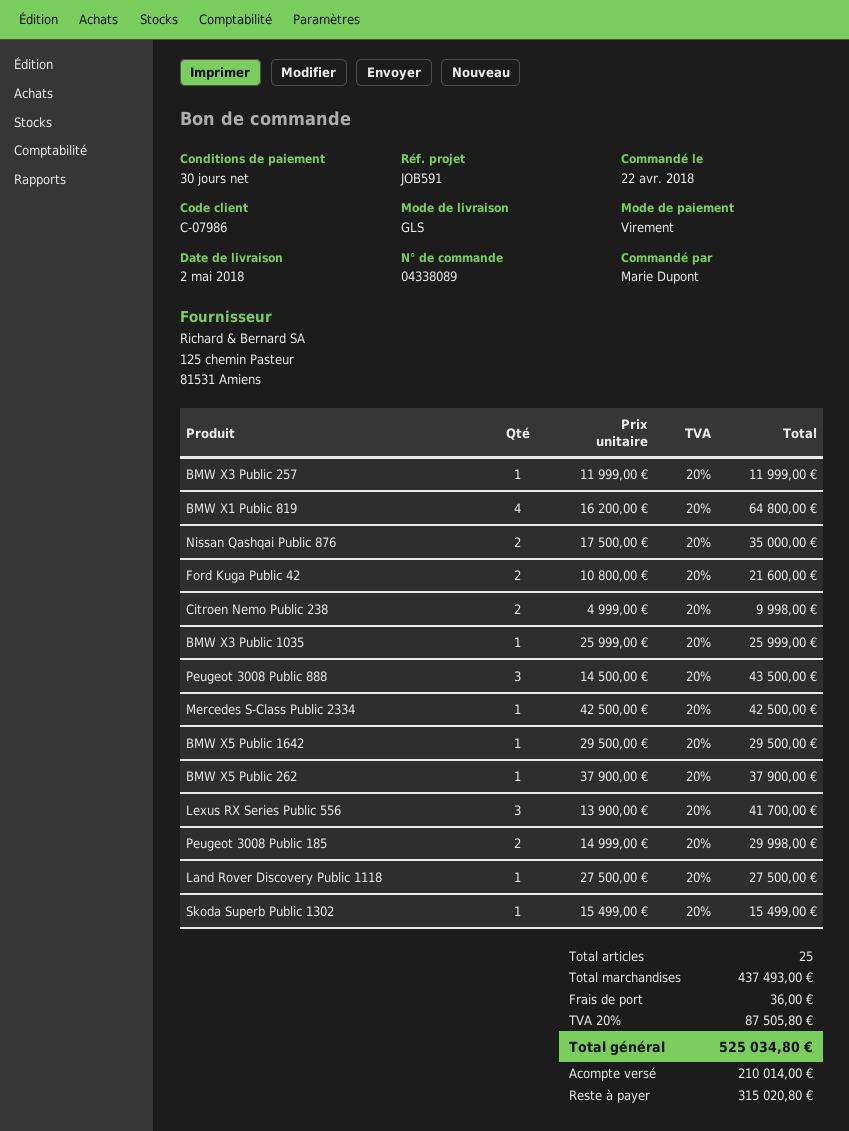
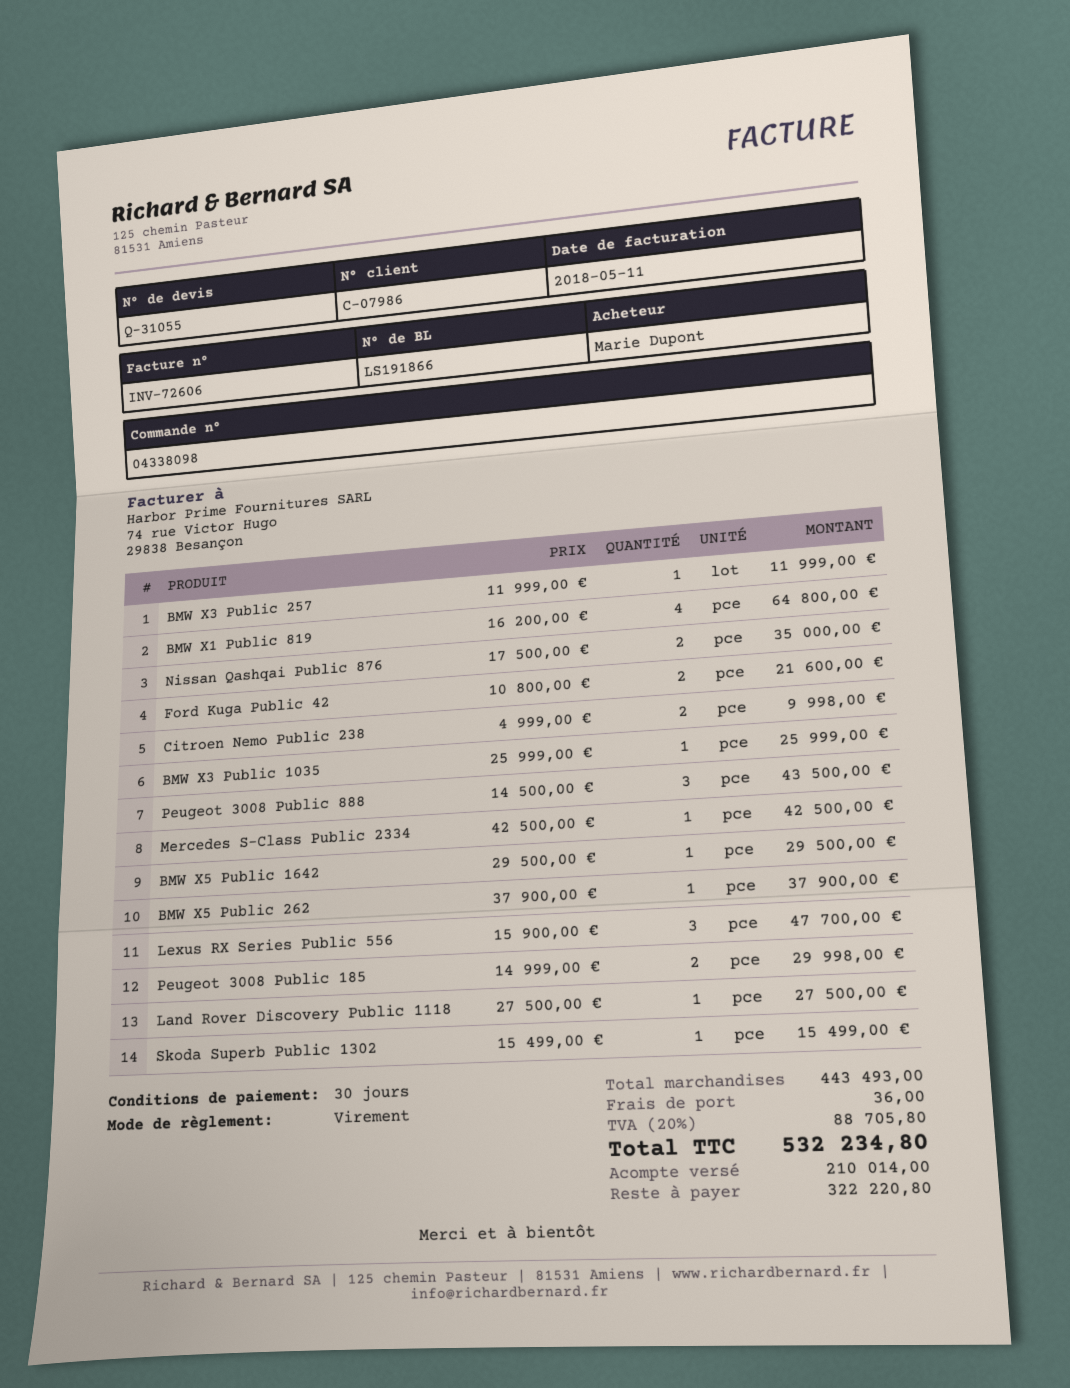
order number: 04338089 -> 04338098
Lexus RX Series Public 556: 3 x 13900.00 = 41700.00 -> 3 x 15900.00 = 47700.00
subtotal: 437493.00 -> 443493.00
tax: 20% = 87505.80 -> 20% = 88705.80
total: 525034.80 -> 532234.80
balance: 315020.80 -> 322220.80

